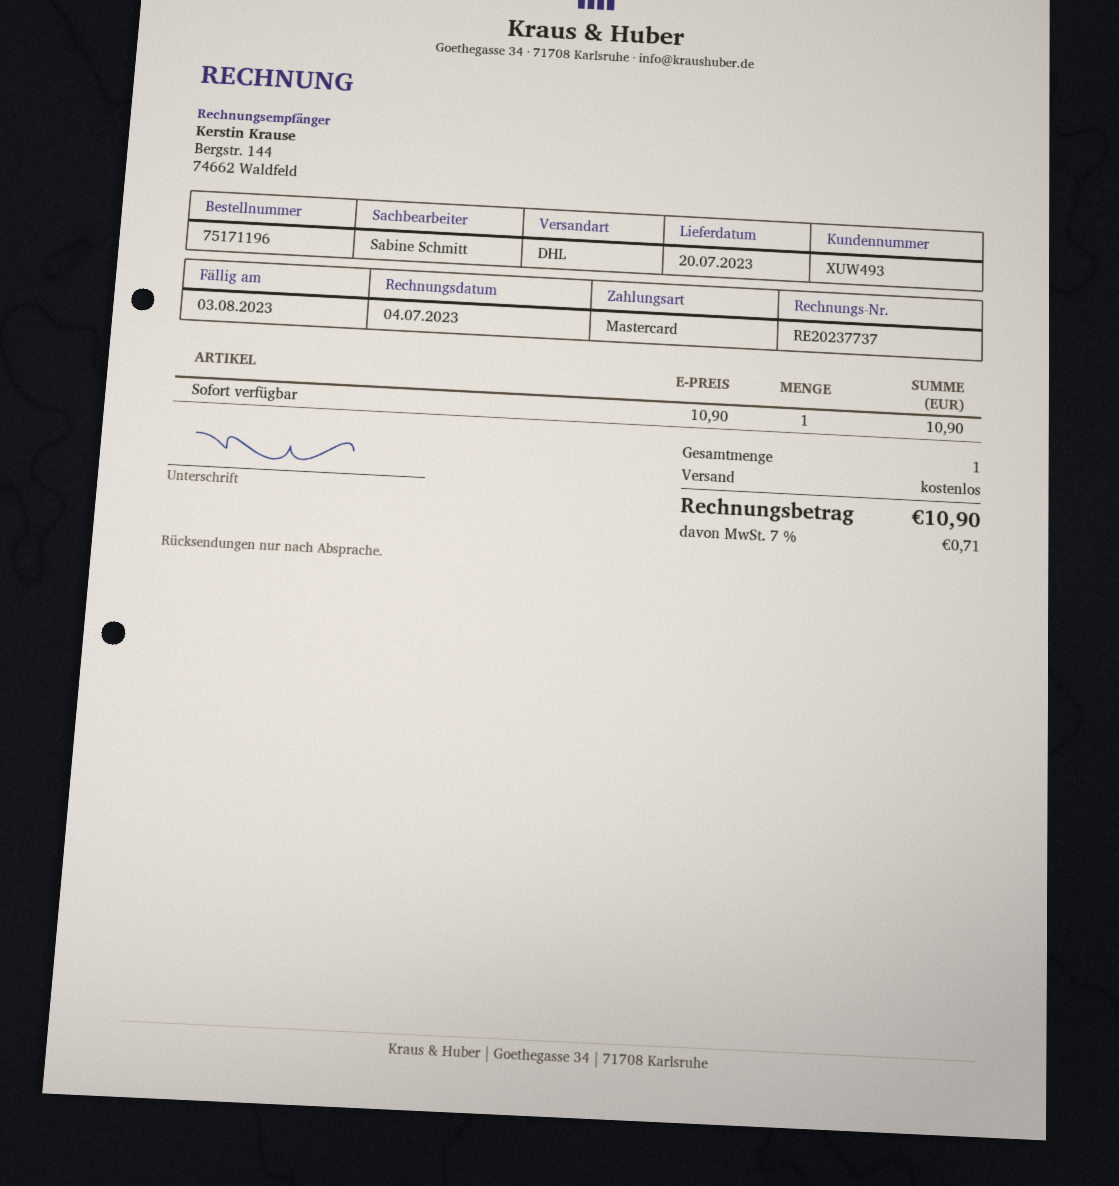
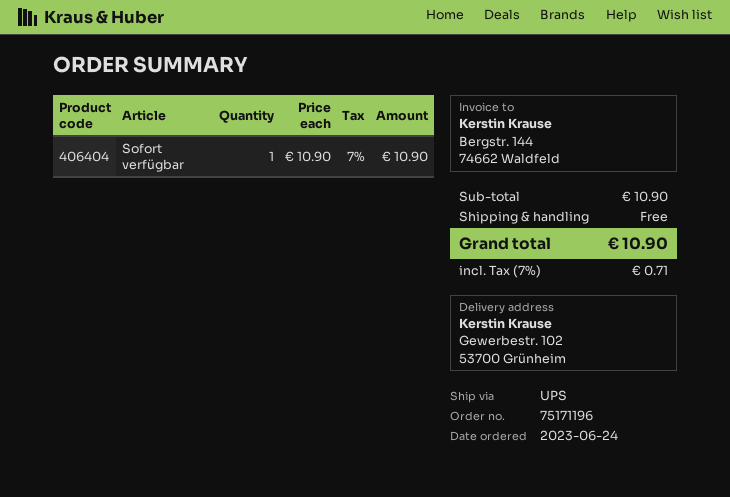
shipping method: DHL -> UPS

